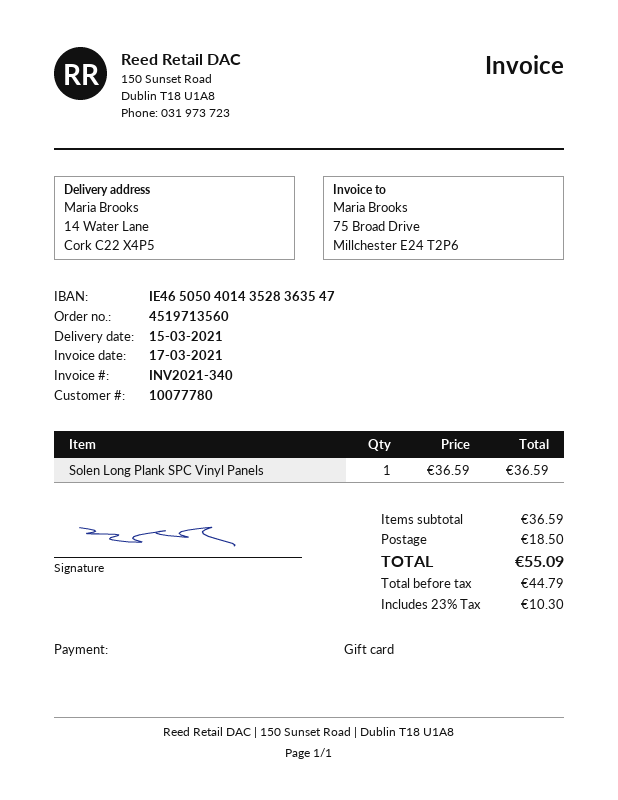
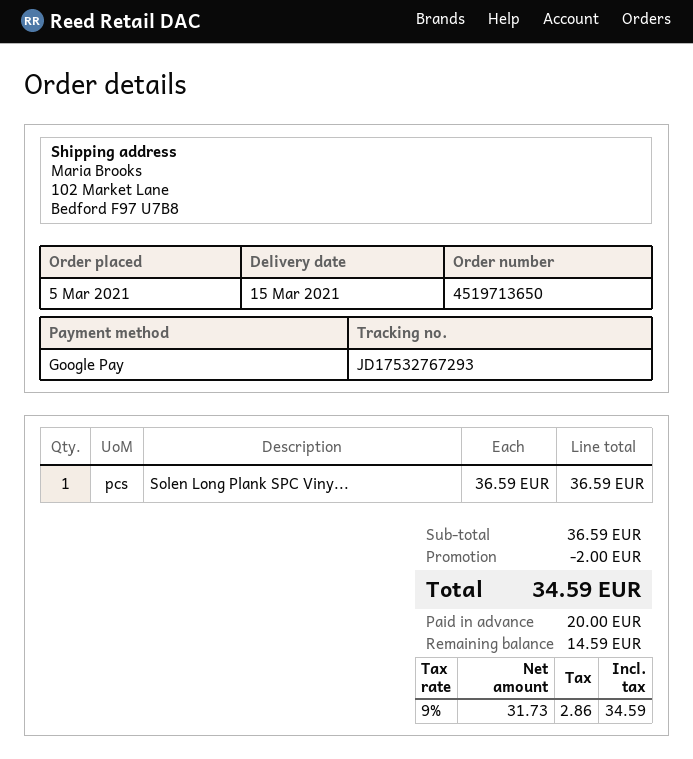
order number: 4519713560 -> 4519713650
payment method: gift card -> Google Pay
ship to: 14 Water Lane, Cork C22 X4P5 -> 102 Market Lane, Bedford F97 U7B8
discount: none -> 2.00
shipping: 18.50 -> none
net: 44.79 -> 31.73
tax: 23% = 10.30 -> 9% = 2.86
total: 55.09 -> 34.59

